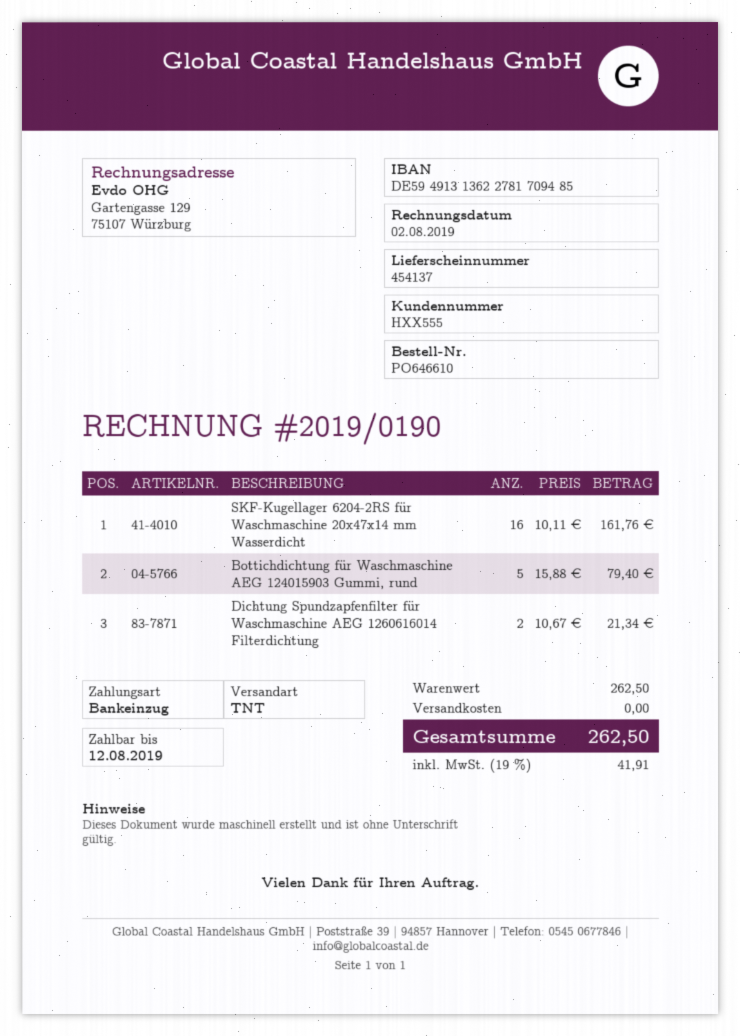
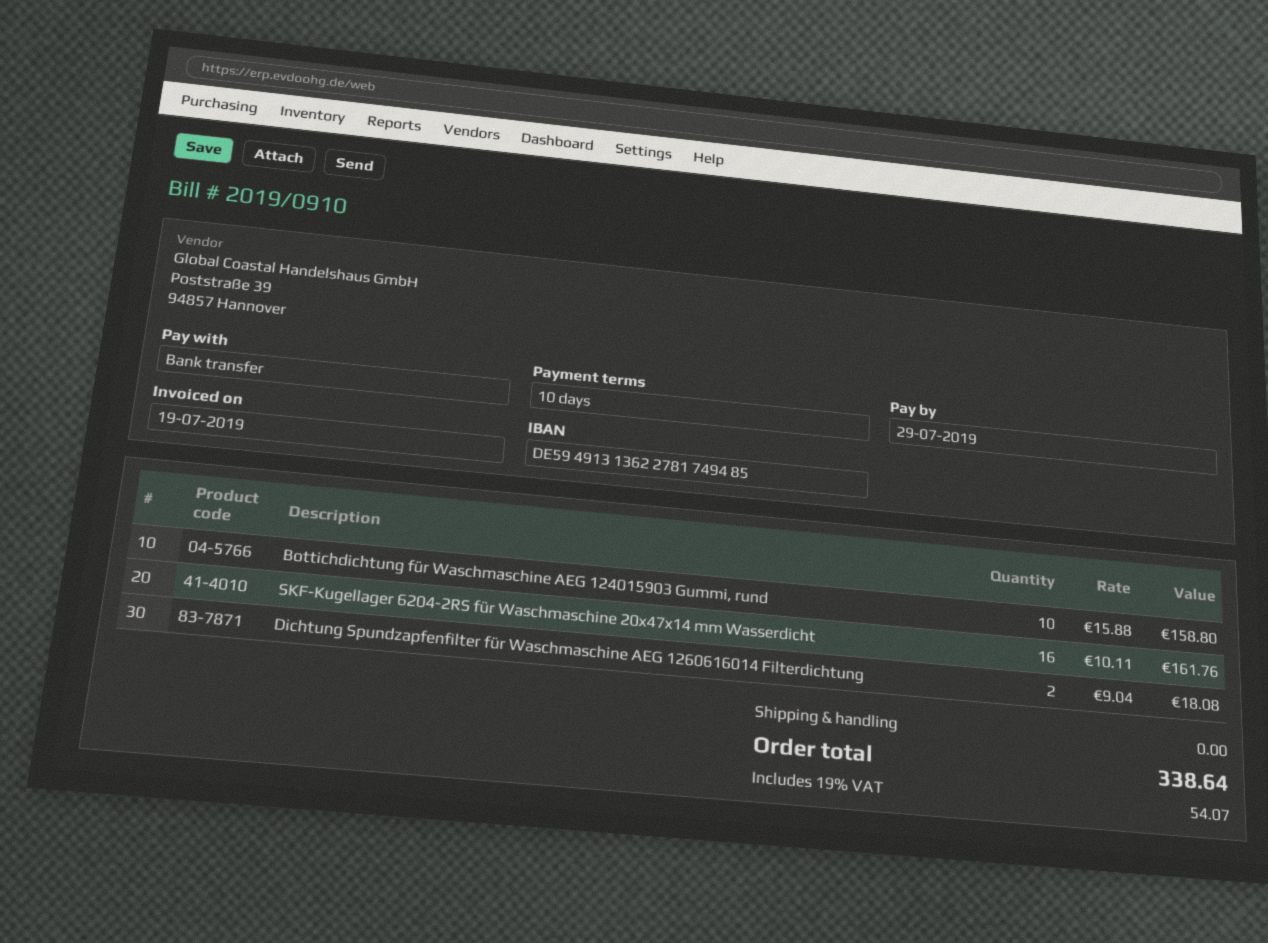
invoice number: 2019/0190 -> 2019/0910
invoice date: 2019-08-02 -> 2019-07-19
due date: 2019-08-12 -> 2019-07-29
payment method: direct debit -> bank transfer
bank account: DE59491313622781709485 -> DE59491313622781749485
Bottichdichtung für Waschmaschine AEG 124015903 Gummi, rund: 5 x 15.88 = 79.40 -> 10 x 15.88 = 158.80
Dichtung Spundzapfenfilter für Waschmaschine AEG 1260616014 Filterdichtung: 2 x 10.67 = 21.34 -> 2 x 9.04 = 18.08
tax: 19% = 41.91 -> 19% = 54.07
total: 262.50 -> 338.64

